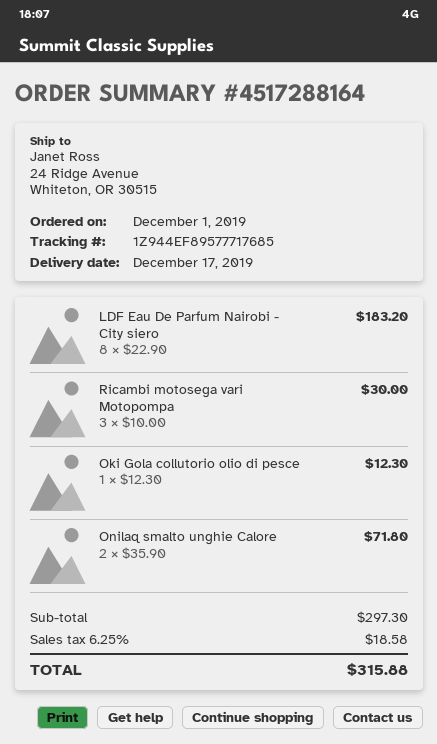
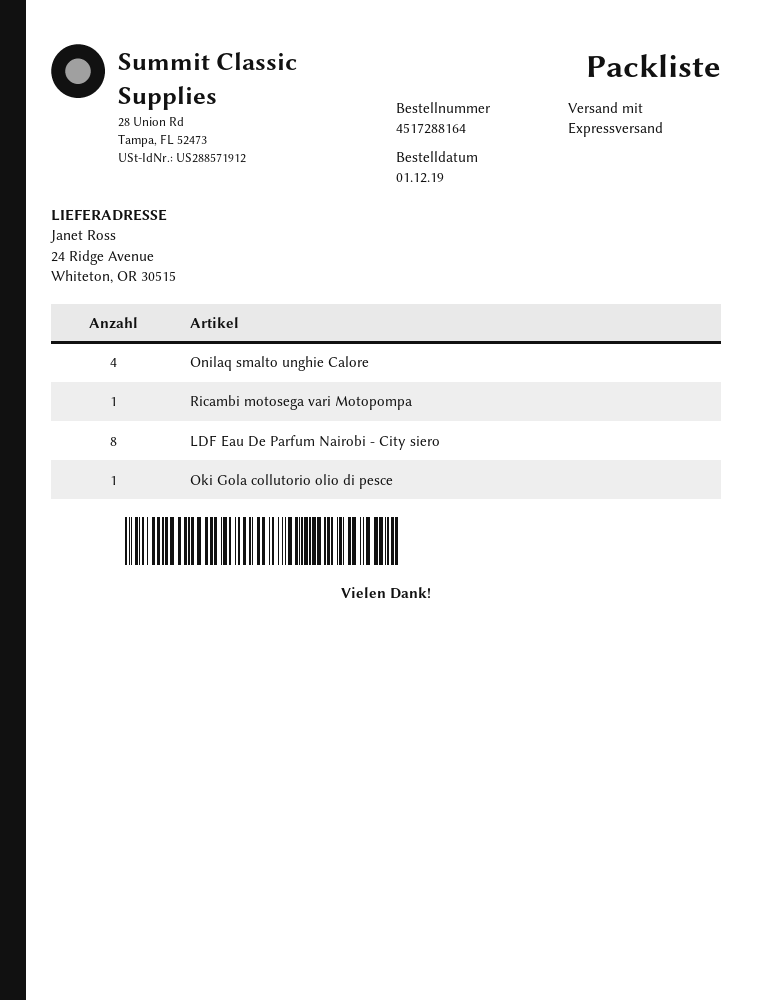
Ricambi motosega vari Motopompa: 3 -> 1
Onilaq smalto unghie Calore: 2 -> 4

